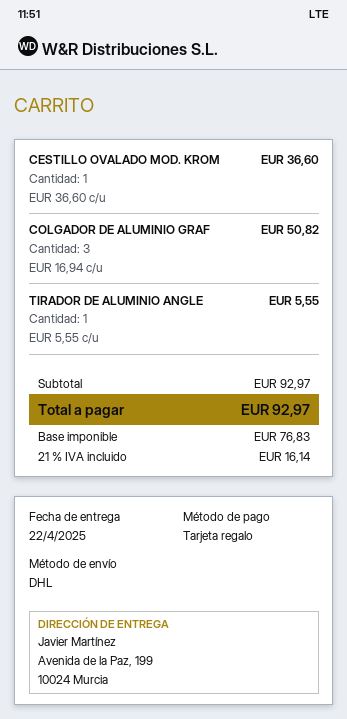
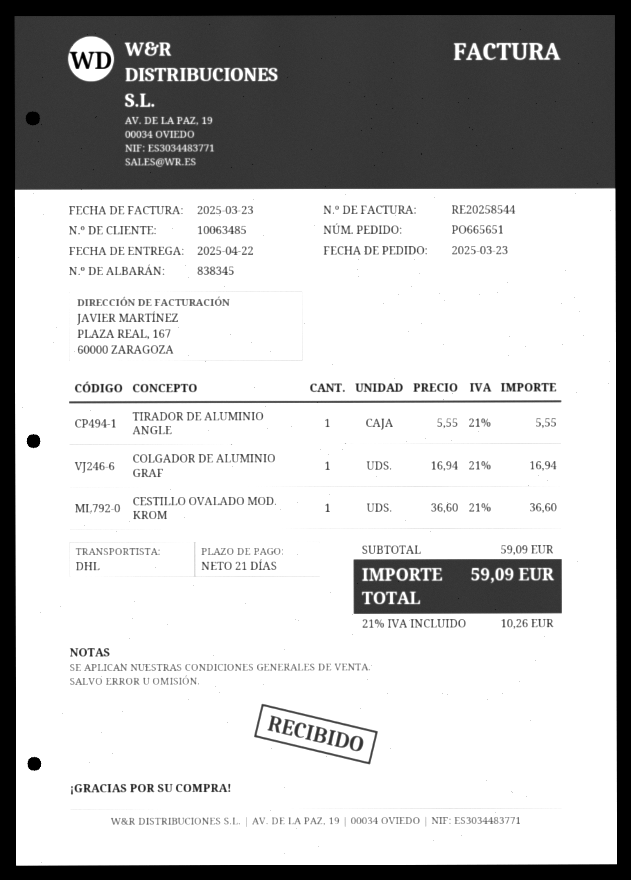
COLGADOR DE ALUMINIO GRAF: 3 x 16.94 = 50.82 -> 1 x 16.94 = 16.94
subtotal: 92.97 -> 59.09
tax: 21% = 16.14 -> 21% = 10.26
total: 92.97 -> 59.09

